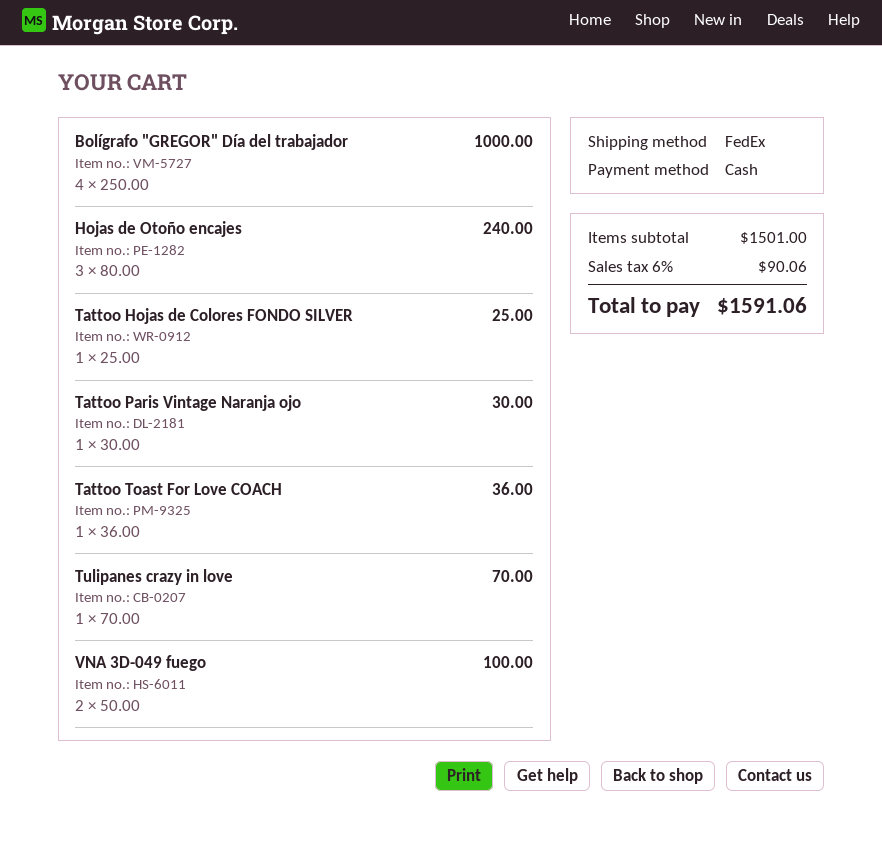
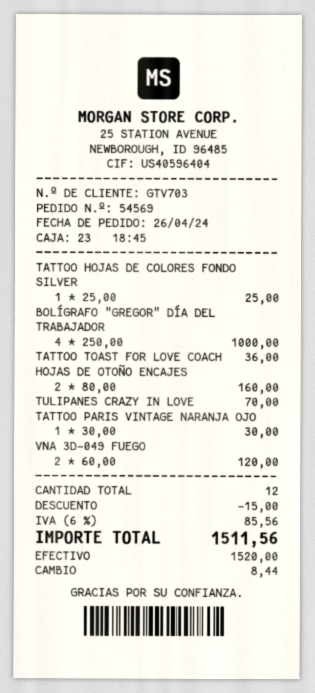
Hojas de Otoño encajes: 3 x 80.00 = 240.00 -> 2 x 80.00 = 160.00
VNA 3D-049 fuego: 2 x 50.00 = 100.00 -> 2 x 60.00 = 120.00
discount: none -> 15.00
tax: 6% = 90.06 -> 6% = 85.56
total: 1591.06 -> 1511.56

